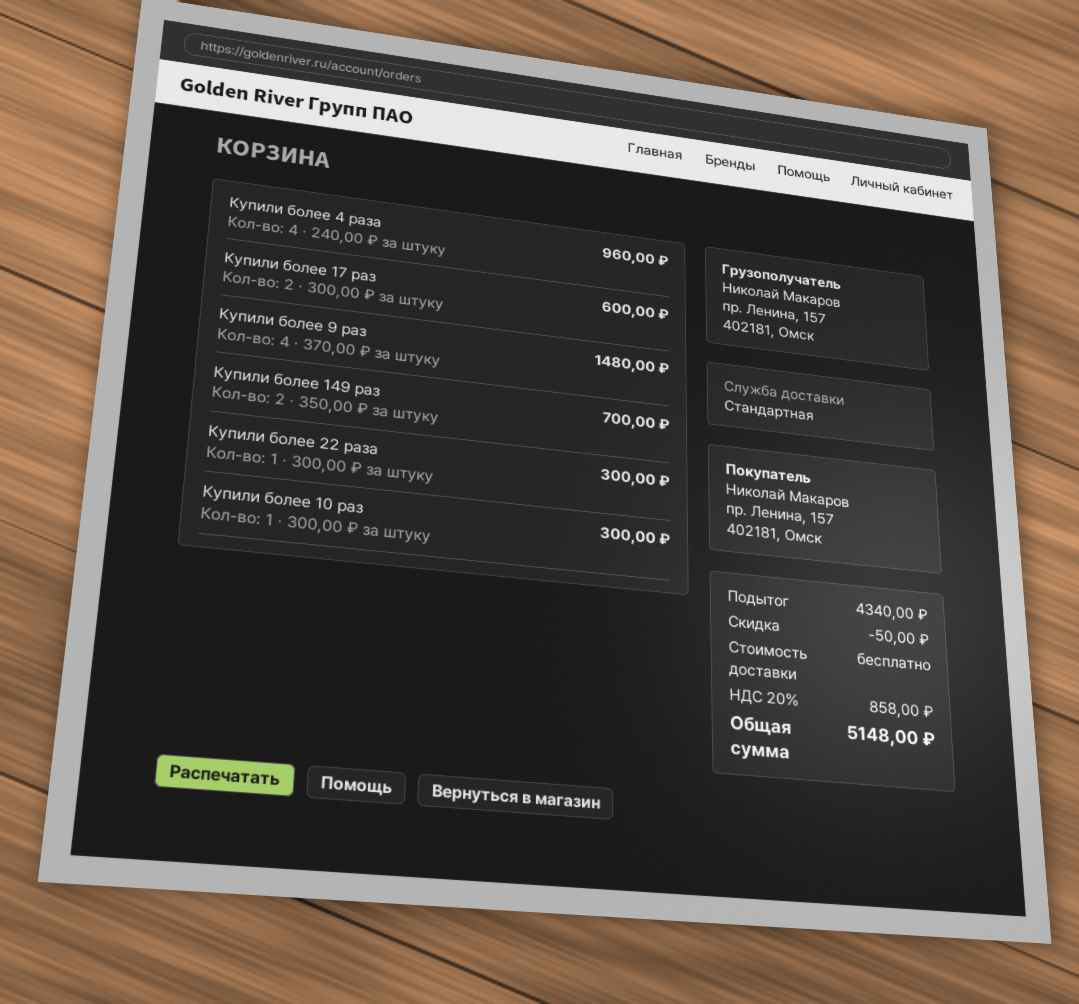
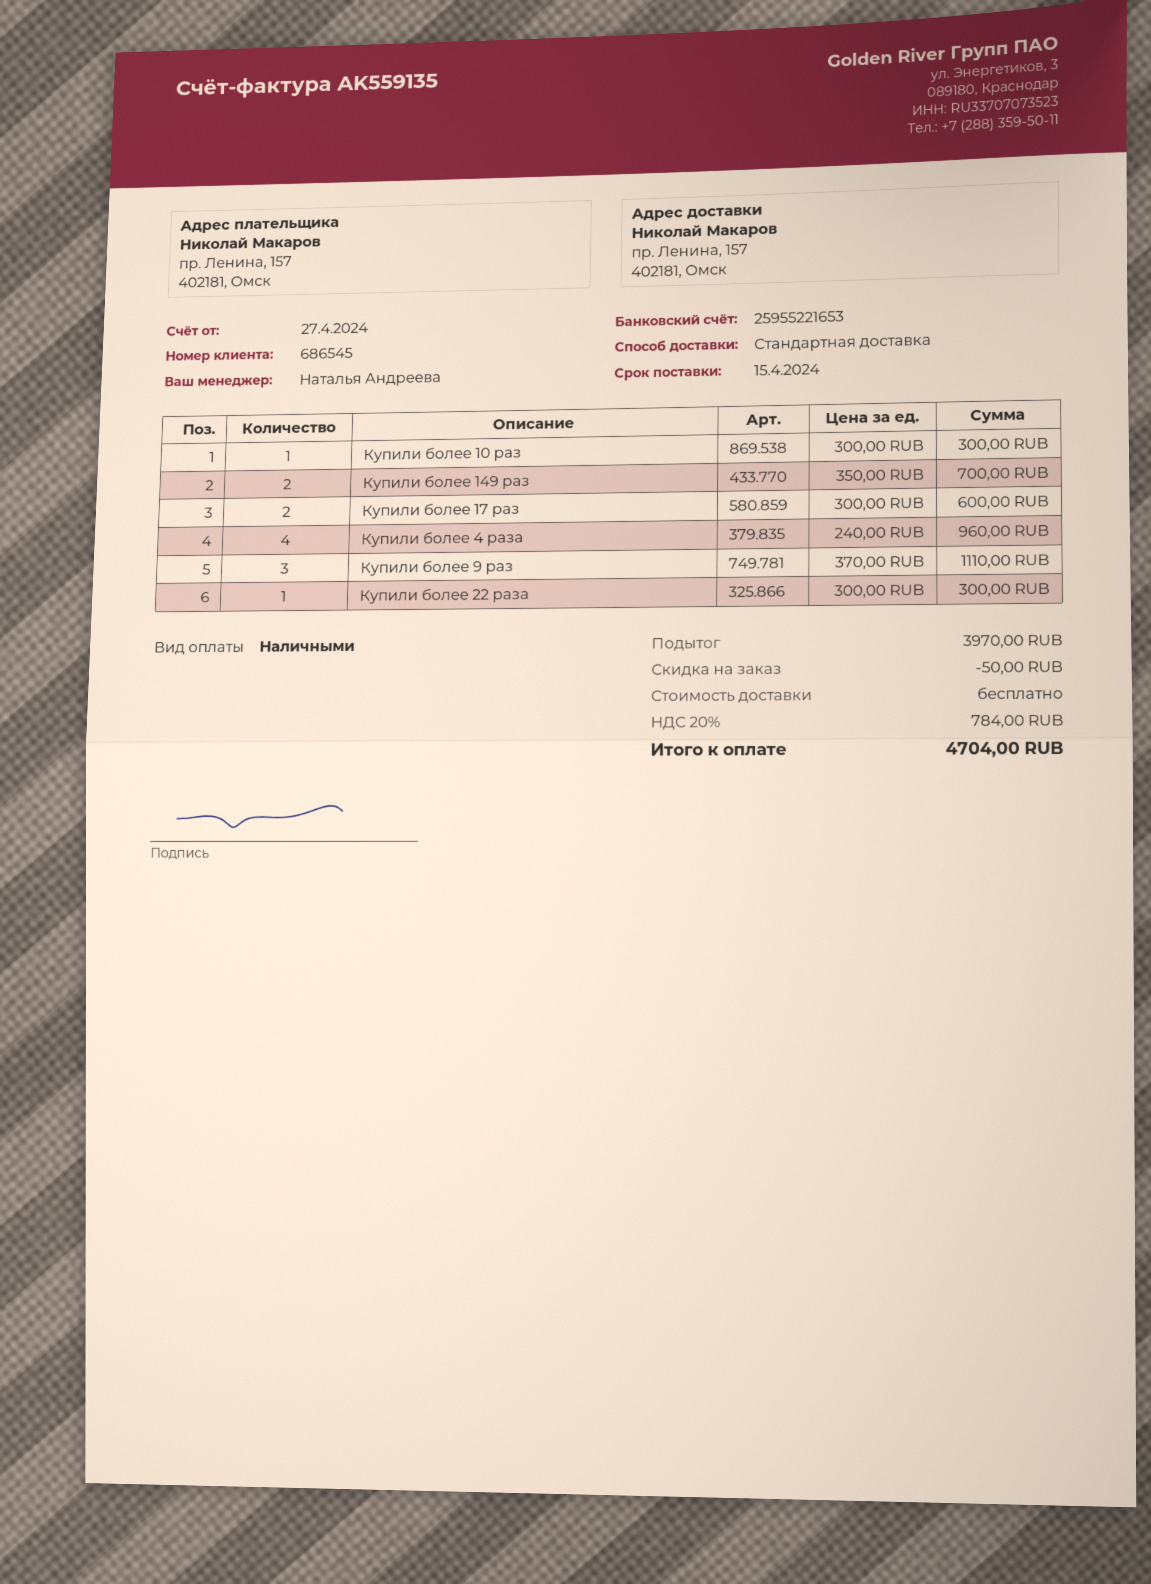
Купили более 9 раз: 4 x 370.00 = 1480.00 -> 3 x 370.00 = 1110.00
subtotal: 4340.00 -> 3970.00
tax: 20% = 858.00 -> 20% = 784.00
total: 5148.00 -> 4704.00

